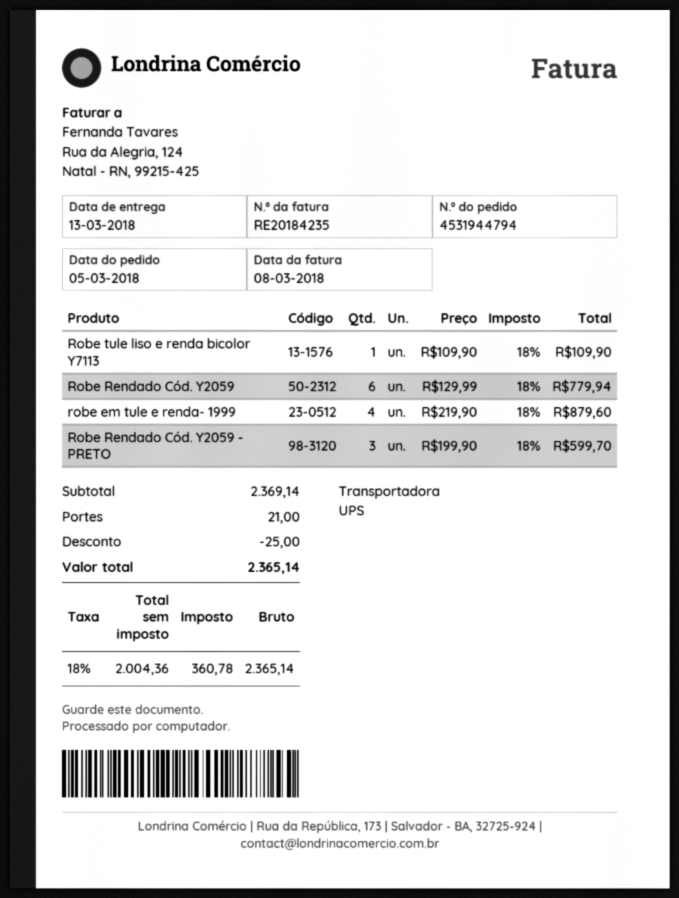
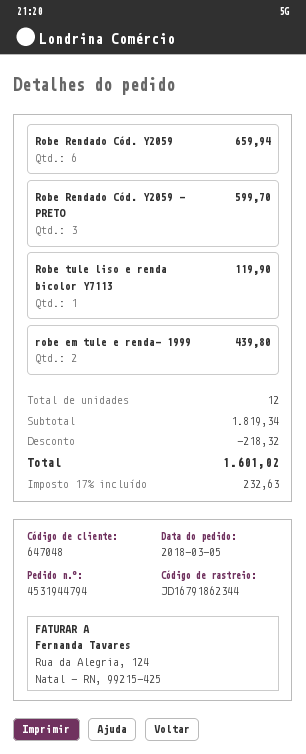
Robe tule liso e renda bicolor Y7113: 1 for 109.90 -> 1 for 119.90
Robe Rendado Cód. Y2059: 6 for 779.94 -> 6 for 659.94
robe em tule e renda- 1999: 4 for 879.60 -> 2 for 439.80
subtotal: 2369.14 -> 1819.34
discount: 25.00 -> 218.32
shipping: 21.00 -> none
tax: 18% = 360.78 -> 17% = 232.63
total: 2365.14 -> 1601.02

